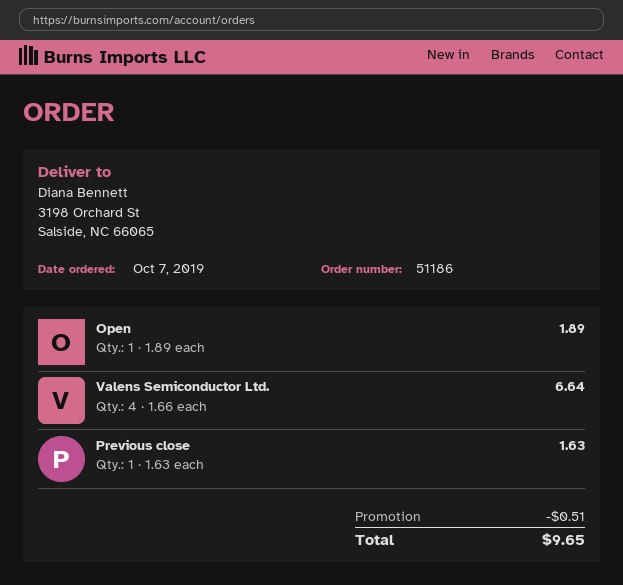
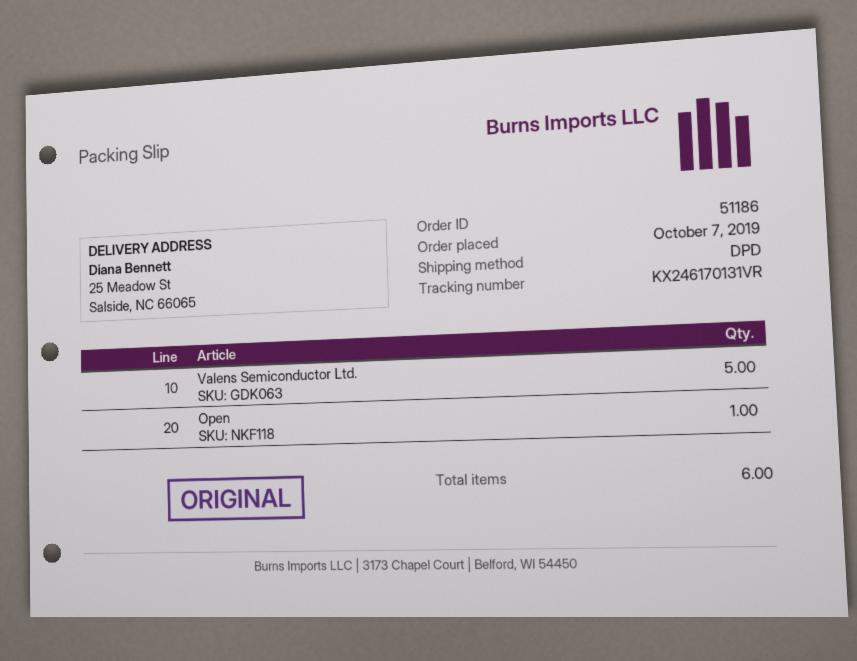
ship to: 3198 Orchard St, Salside, NC 66065 -> 25 Meadow St, Salside, NC 66065
Valens Semiconductor Ltd.: 4 -> 5
Previous close: 1 -> none

